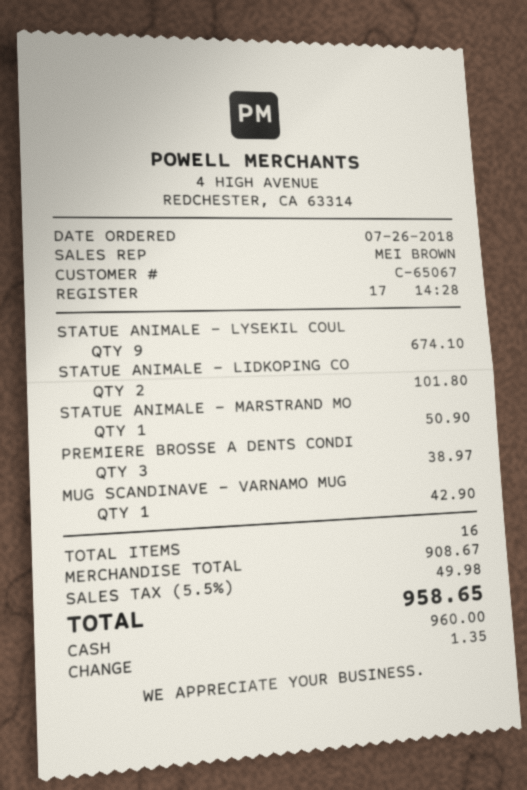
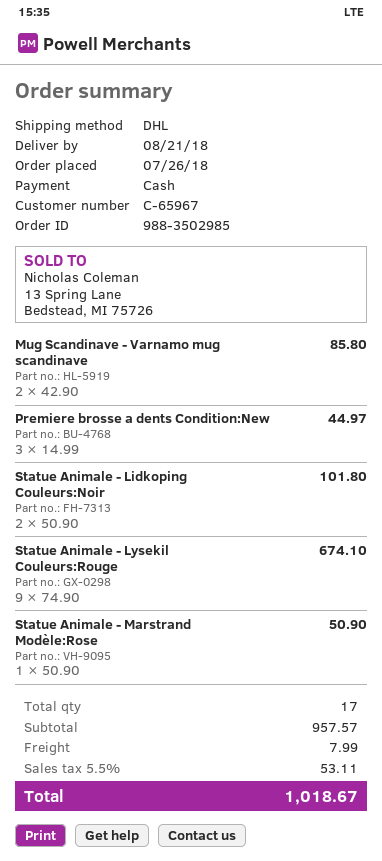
customer number: C-65067 -> C-65967
PREMIERE BROSSE A DENTS CONDI: 3 for 38.97 -> 3 for 44.97
MUG SCANDINAVE - VARNAMO MUG: 1 for 42.90 -> 2 for 85.80
total quantity: 16 -> 17
subtotal: 908.67 -> 957.57
shipping: none -> 7.99
tax: 5.5% = 49.98 -> 5.5% = 53.11
total: 958.65 -> 1018.67

